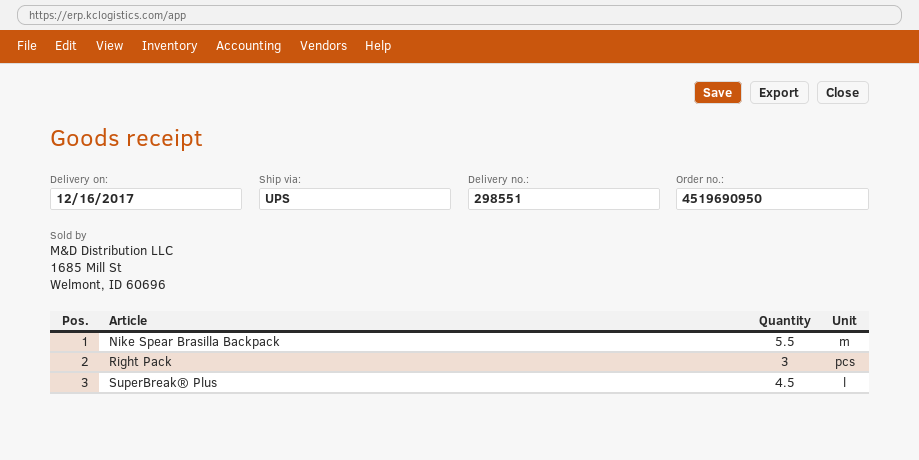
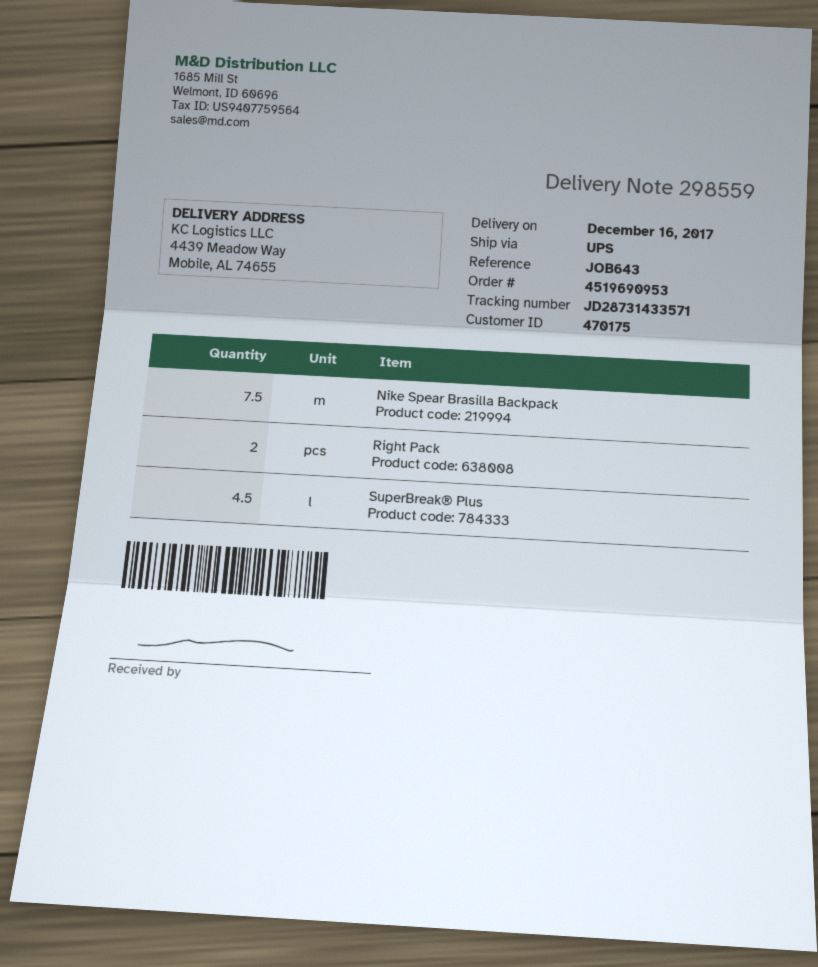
order number: 4519690950 -> 4519690953
delivery note number: 298551 -> 298559
Nike Spear Brasilla Backpack: 5.5 -> 7.5
Right Pack: 3 -> 2

